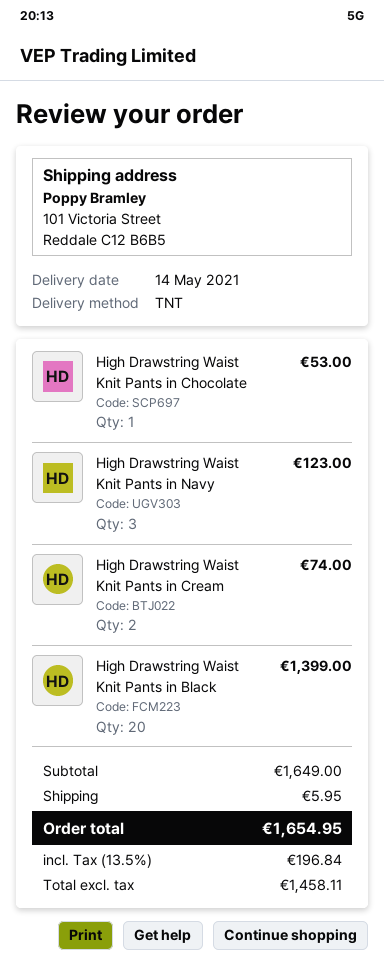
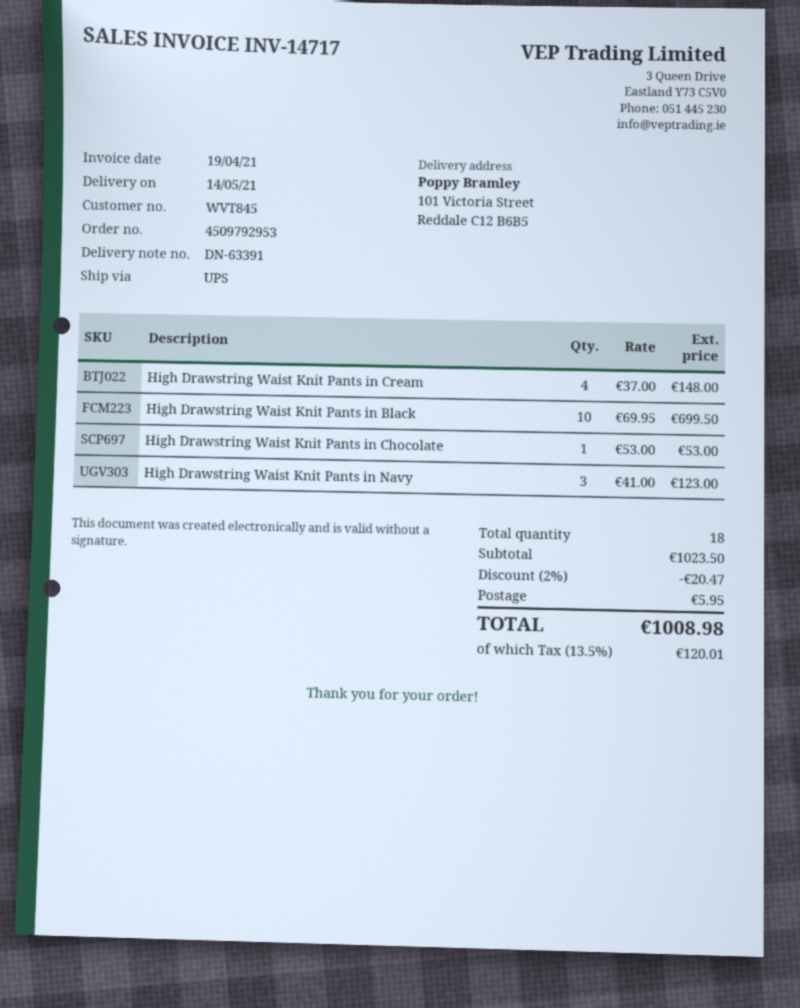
shipping method: TNT -> UPS
High Drawstring Waist Knit Pants in Cream: 2 for 74.00 -> 4 for 148.00
High Drawstring Waist Knit Pants in Black: 20 for 1399.00 -> 10 for 699.50
subtotal: 1649.00 -> 1023.50
discount: none -> 2% = 20.47
tax: 13.5% = 196.84 -> 13.5% = 120.01
total: 1654.95 -> 1008.98

